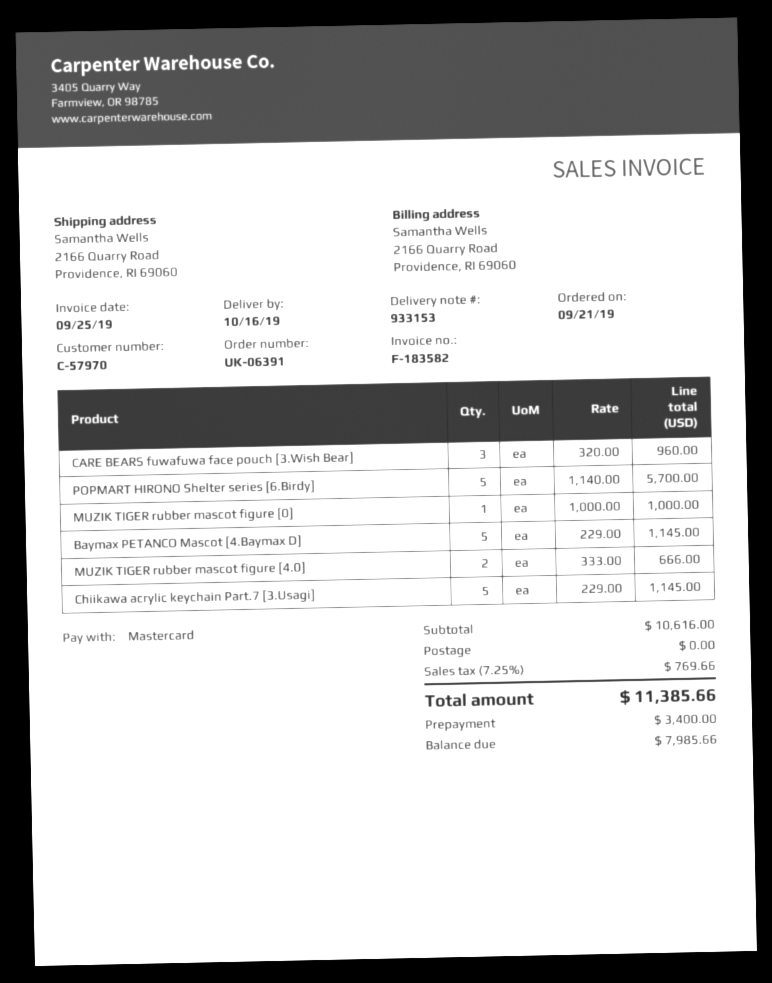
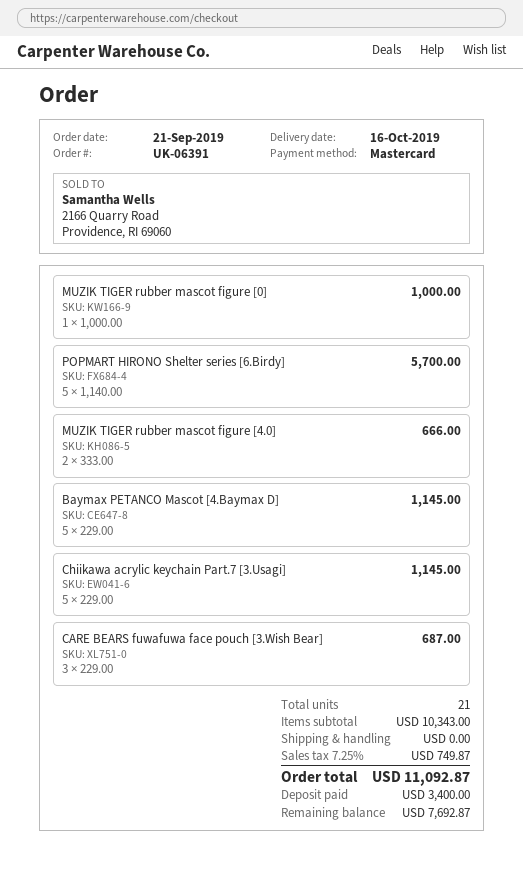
CARE BEARS fuwafuwa face pouch [3.Wish Bear]: 3 x 320.00 = 960.00 -> 3 x 229.00 = 687.00
subtotal: 10616.00 -> 10343.00
tax: 7.25% = 769.66 -> 7.25% = 749.87
total: 11385.66 -> 11092.87
balance: 7985.66 -> 7692.87

